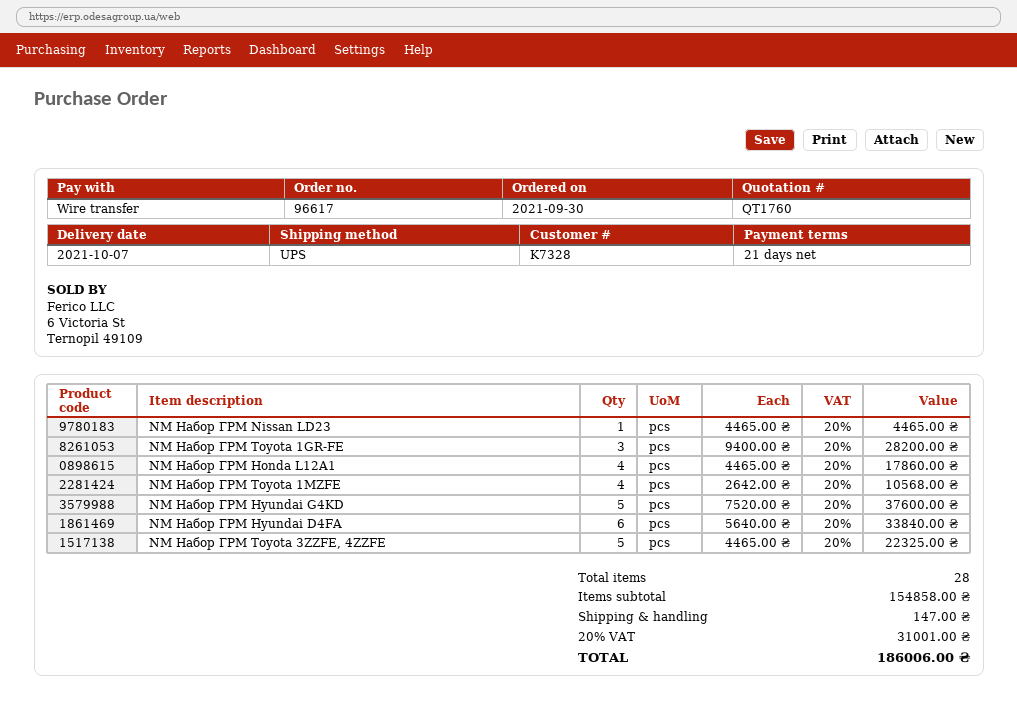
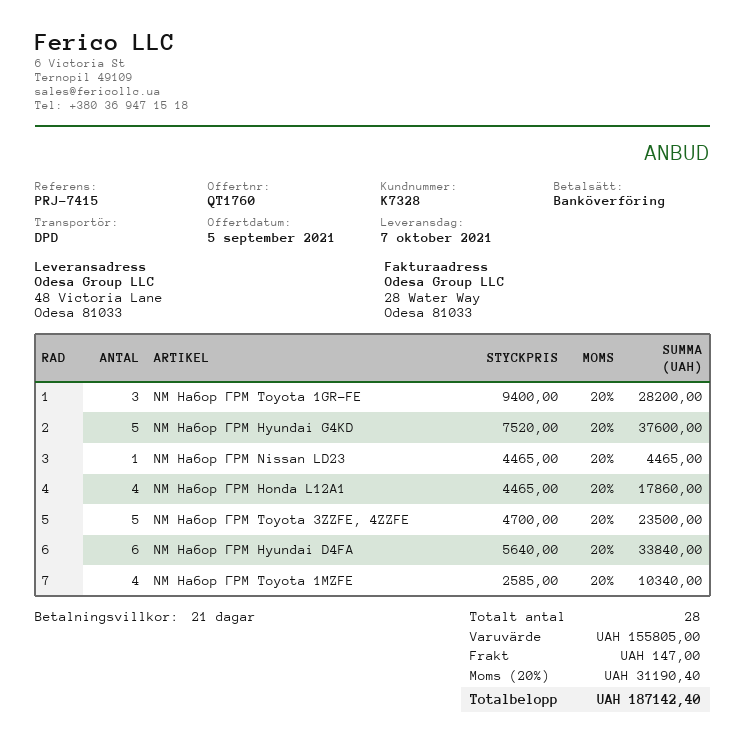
shipping method: UPS -> DPD
NM Набор ГРМ Toyota 1MZFE: 4 x 2642.00 = 10568.00 -> 4 x 2585.00 = 10340.00
NM Набор ГРМ Toyota 3ZZFE, 4ZZFE: 5 x 4465.00 = 22325.00 -> 5 x 4700.00 = 23500.00
subtotal: 154858.00 -> 155805.00
tax: 20% = 31001.00 -> 20% = 31190.40
total: 186006.00 -> 187142.40

